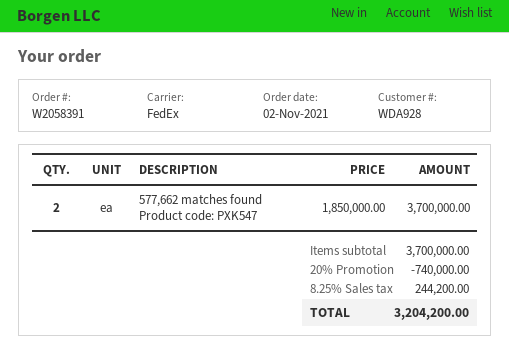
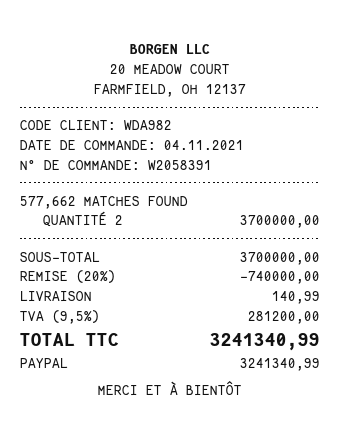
order date: 2021-11-02 -> 2021-11-04
customer number: WDA928 -> WDA982
shipping: none -> 140.99
tax: 8.25% = 244200.00 -> 9.5% = 281200.00
total: 3204200.00 -> 3241340.99

